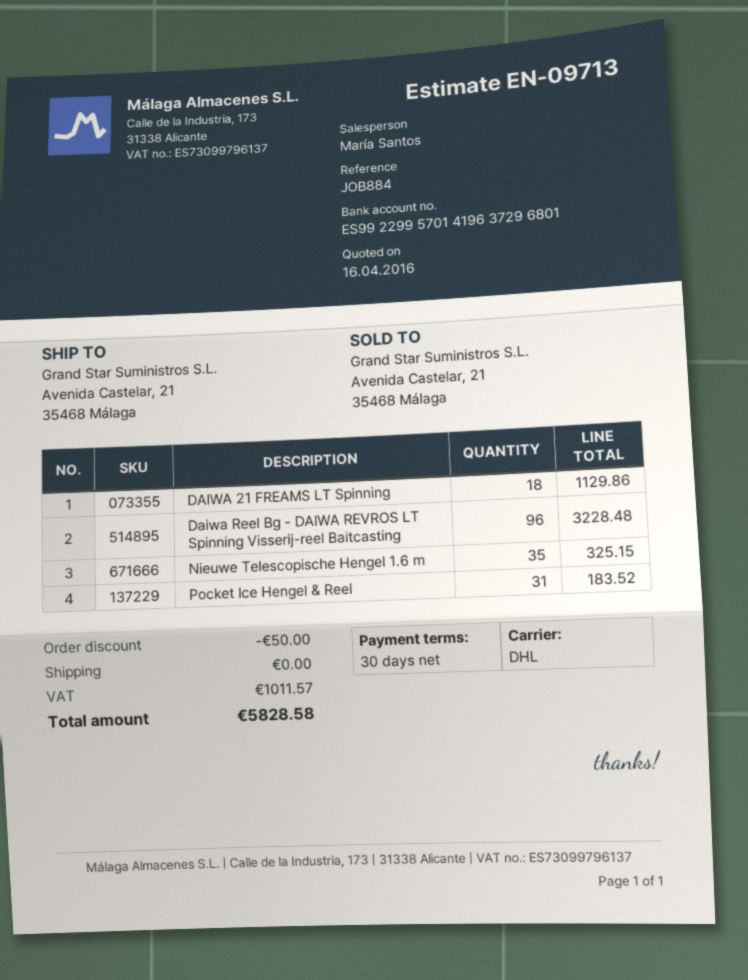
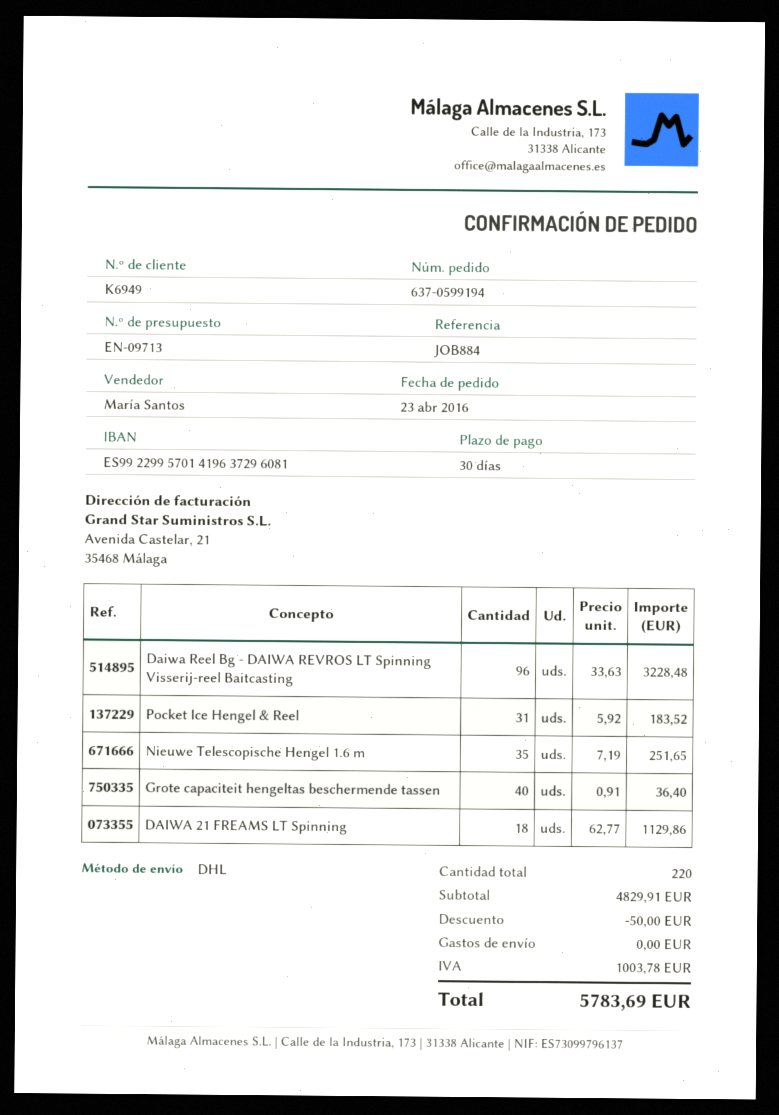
bank account: ES9922995701419637296801 -> ES9922995701419637296081
Nieuwe Telescopische Hengel 1.6 m: 35 for 325.15 -> 35 for 251.65
Grote capaciteit hengeltas beschermende tassen: none -> 40 for 36.40
tax: 1011.57 -> 1003.78
total: 5828.58 -> 5783.69

